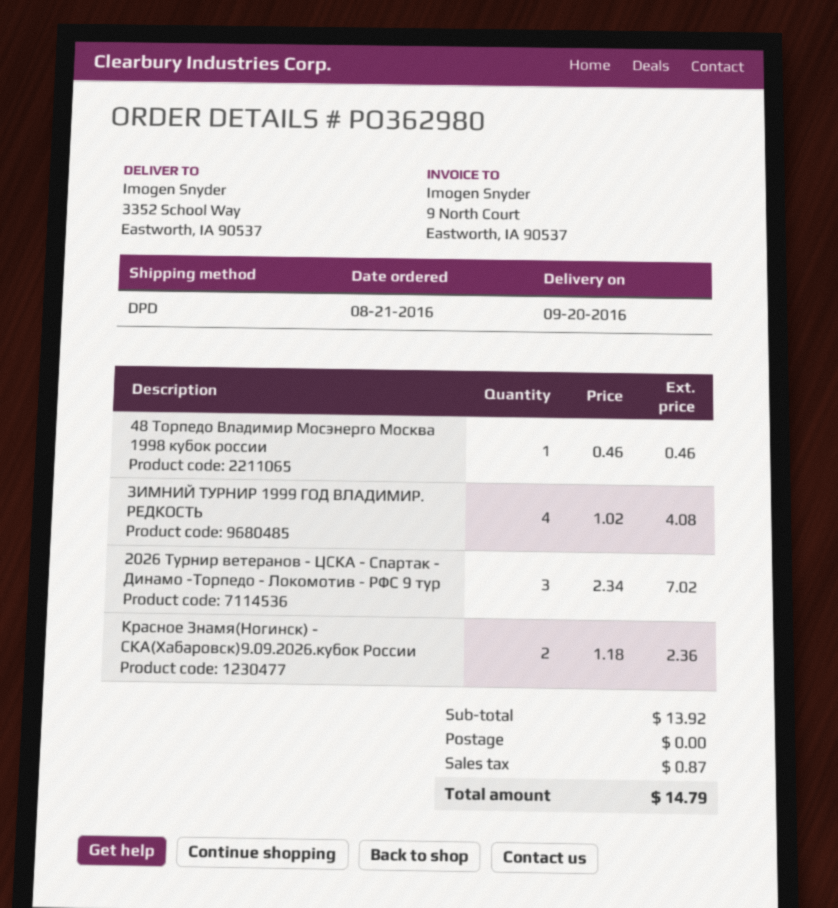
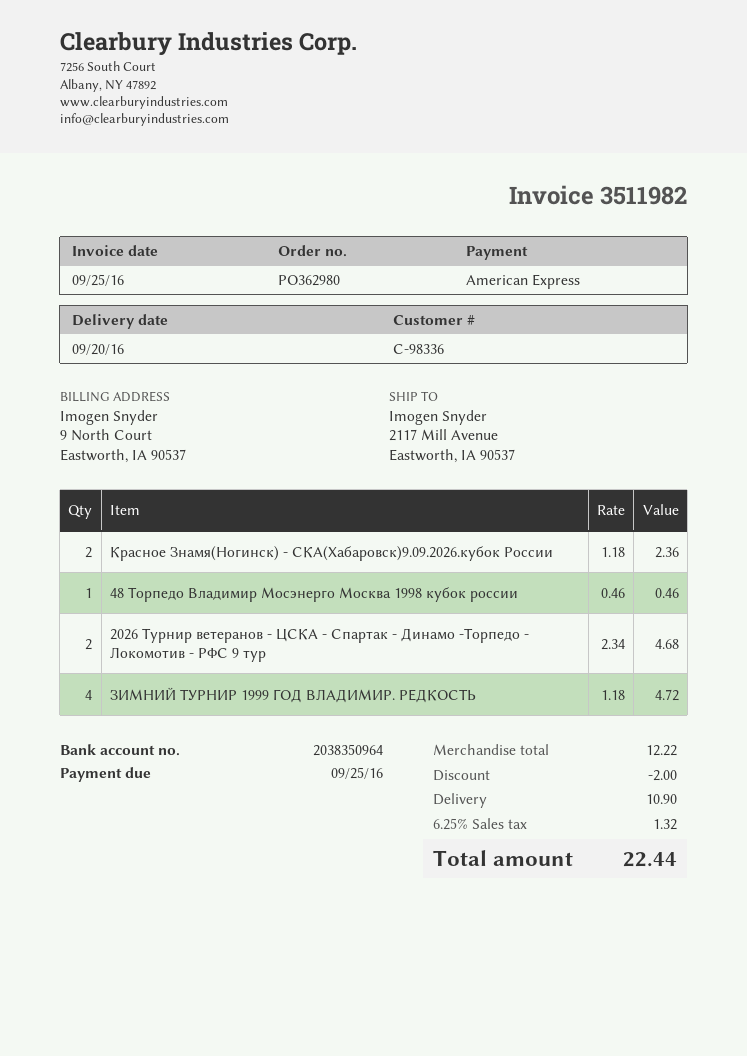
ship to: 3352 School Way, Eastworth, IA 90537 -> 2117 Mill Avenue, Eastworth, IA 90537
ЗИМНИЙ ТУРНИР 1999 ГОД ВЛАДИМИР. РЕДКОСТЬ: 4 x 1.02 = 4.08 -> 4 x 1.18 = 4.72
2026 Турнир ветеранов - ЦСКА - Спартак - Динамо -Торпедо - Локомотив - РФС 9 тур: 3 x 2.34 = 7.02 -> 2 x 2.34 = 4.68
subtotal: 13.92 -> 12.22
discount: none -> 2.00
shipping: 0.00 -> 10.90
tax: 0.87 -> 1.32
total: 14.79 -> 22.44

